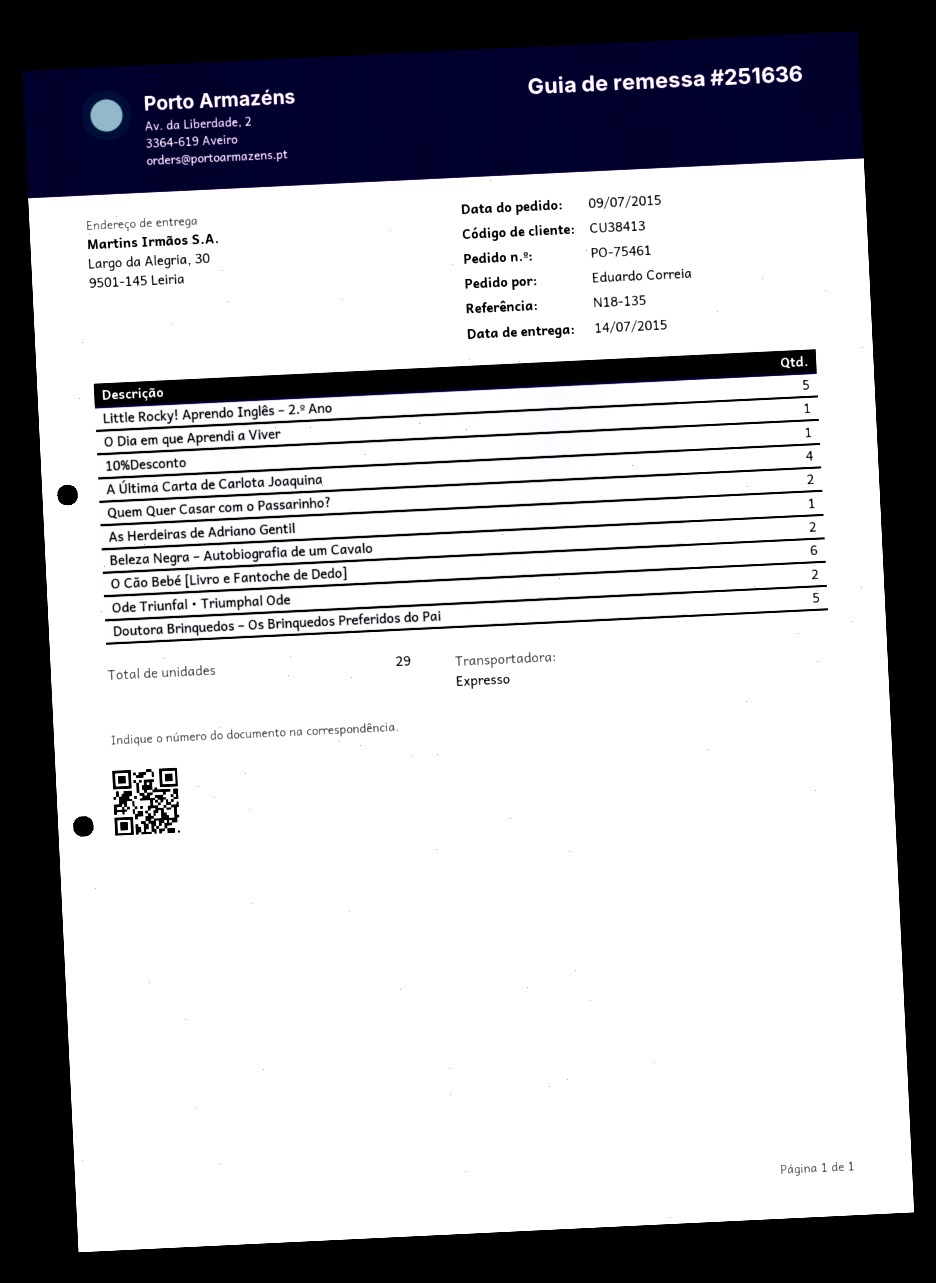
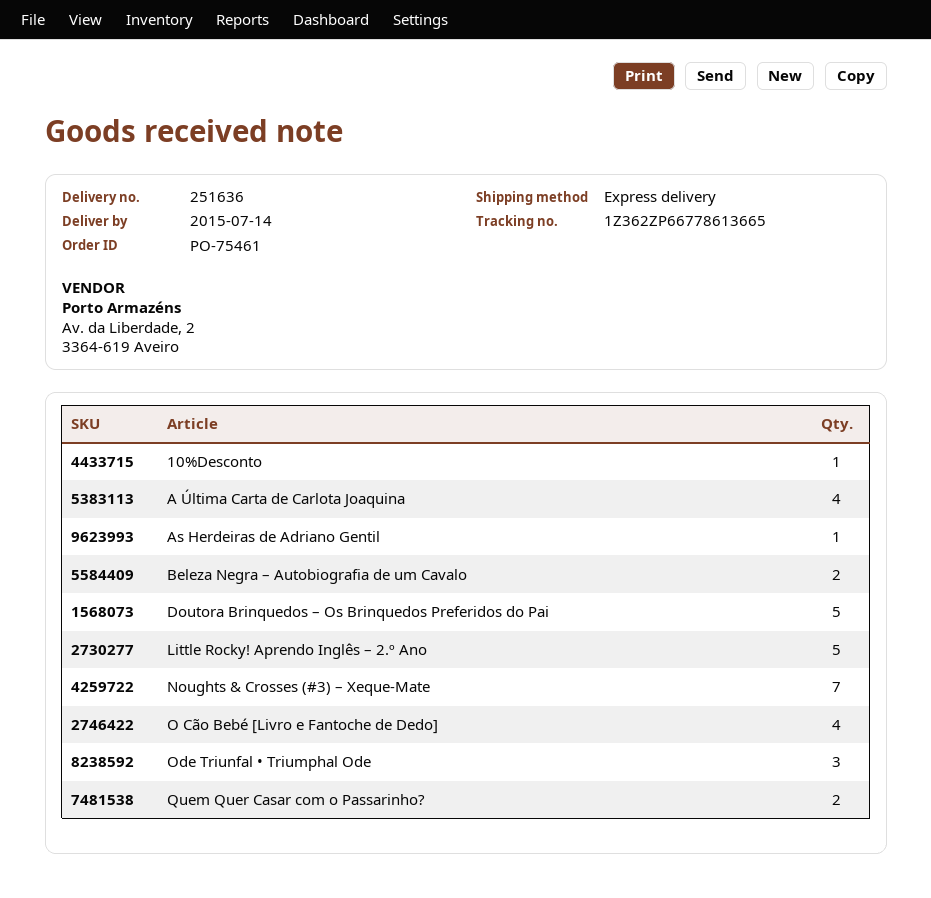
O Dia em que Aprendi a Viver: 1 -> none
O Cão Bebé [Livro e Fantoche de Dedo]: 6 -> 4
Ode Triunfal • Triumphal Ode: 2 -> 3
Noughts & Crosses (#3) – Xeque-Mate: none -> 7

